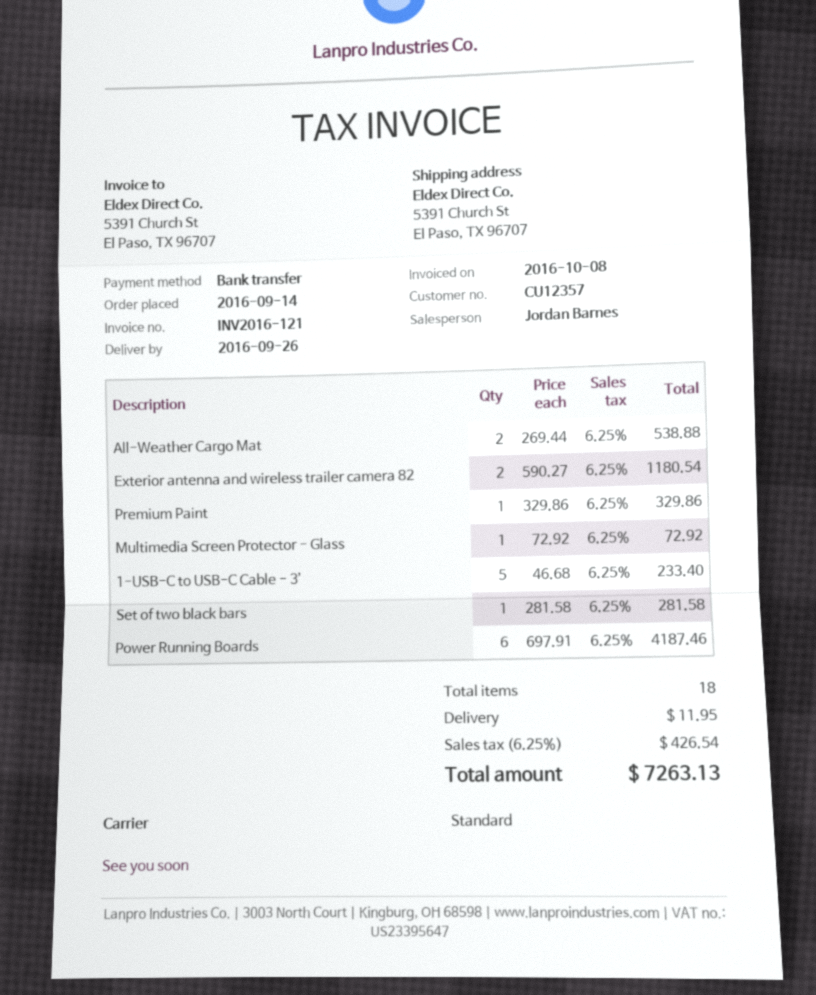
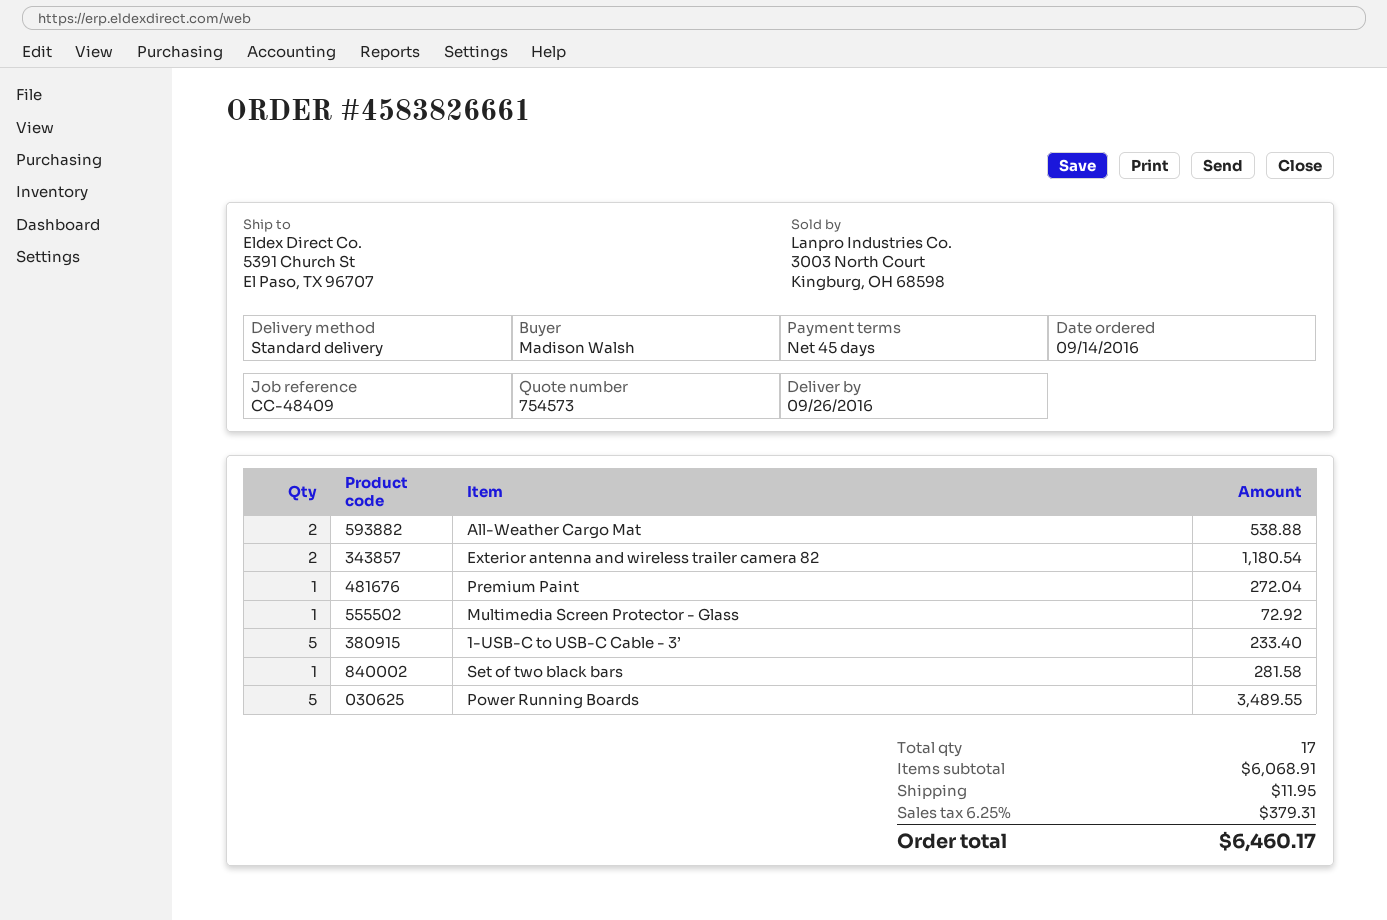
Premium Paint: 1 for 329.86 -> 1 for 272.04
Power Running Boards: 6 for 4187.46 -> 5 for 3489.55
total quantity: 18 -> 17
tax: 6.25% = 426.54 -> 6.25% = 379.31
total: 7263.13 -> 6460.17

